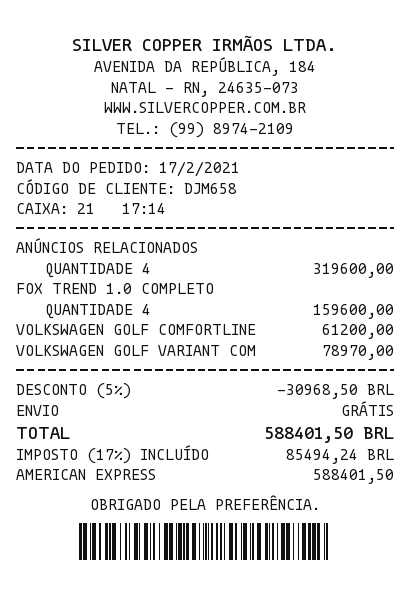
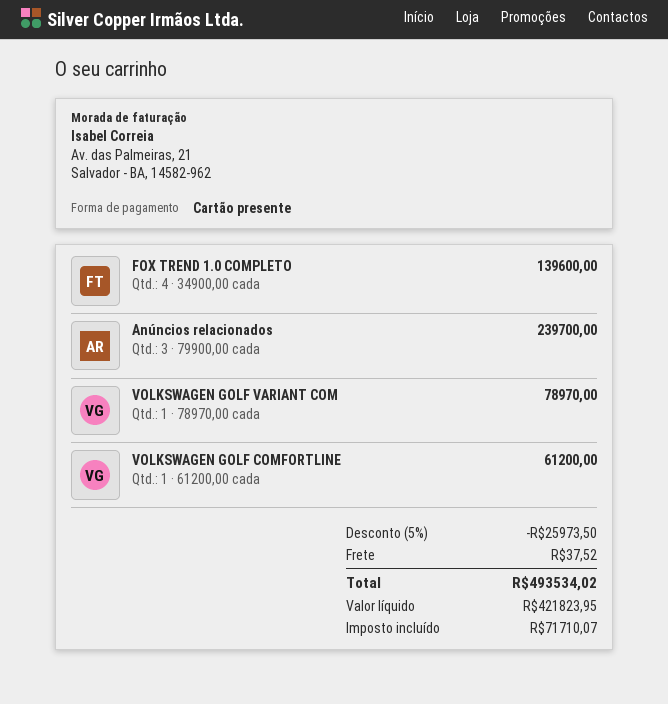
payment method: American Express -> gift card
ANÚNCIOS RELACIONADOS: 4 for 319600.00 -> 3 for 239700.00
FOX TREND 1.0 COMPLETO: 4 for 159600.00 -> 4 for 139600.00
discount: 5% = 30968.50 -> 5% = 25973.50
shipping: 0.00 -> 37.52
tax: 85494.24 -> 71710.07
total: 588401.50 -> 493534.02

